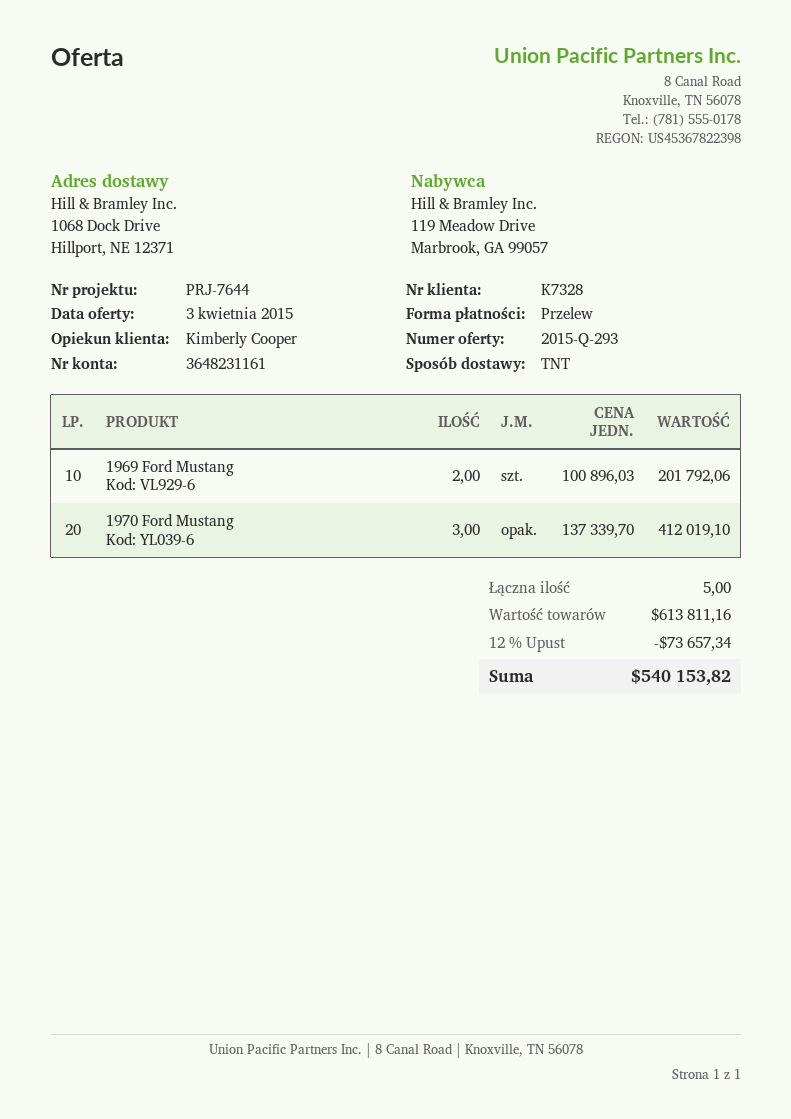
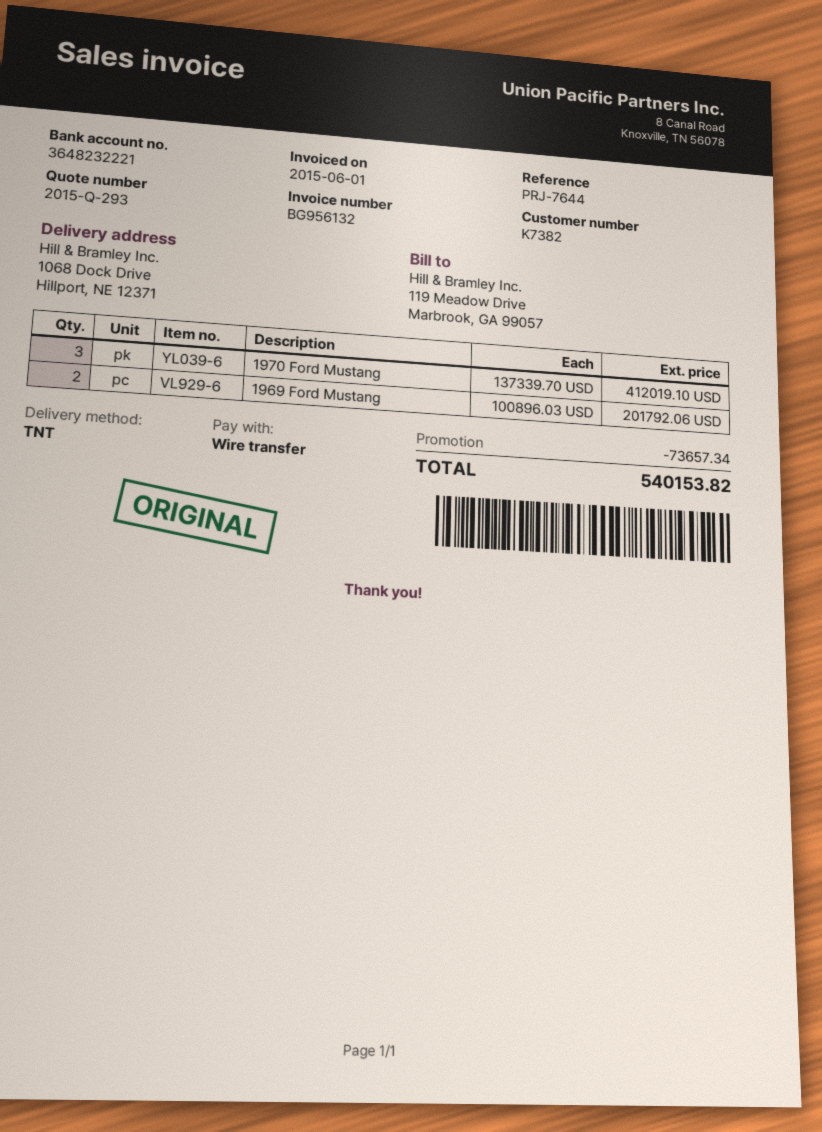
customer number: K7328 -> K7382
bank account: 3648231161 -> 3648232221

